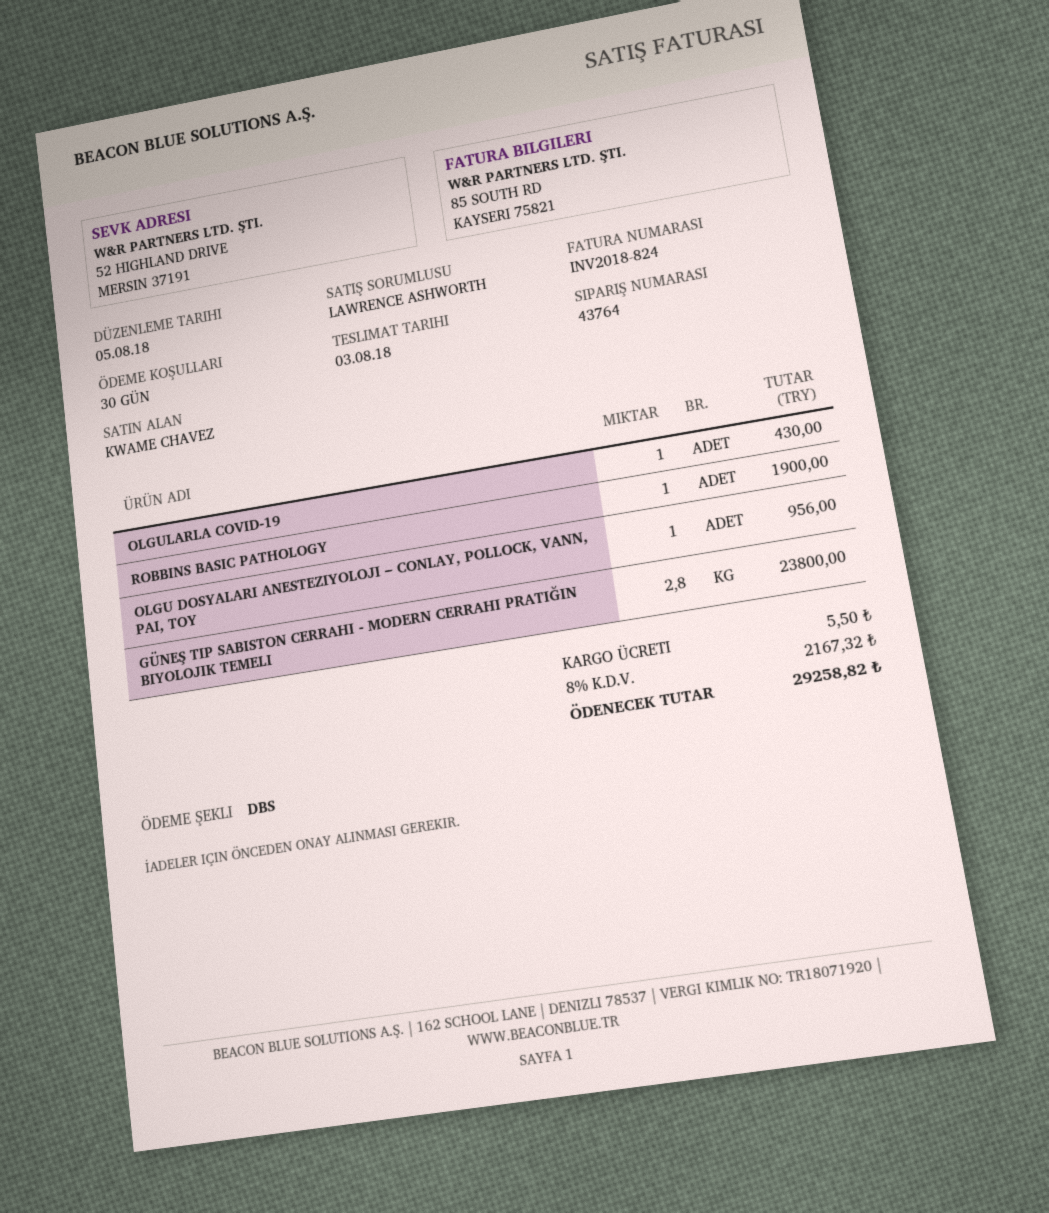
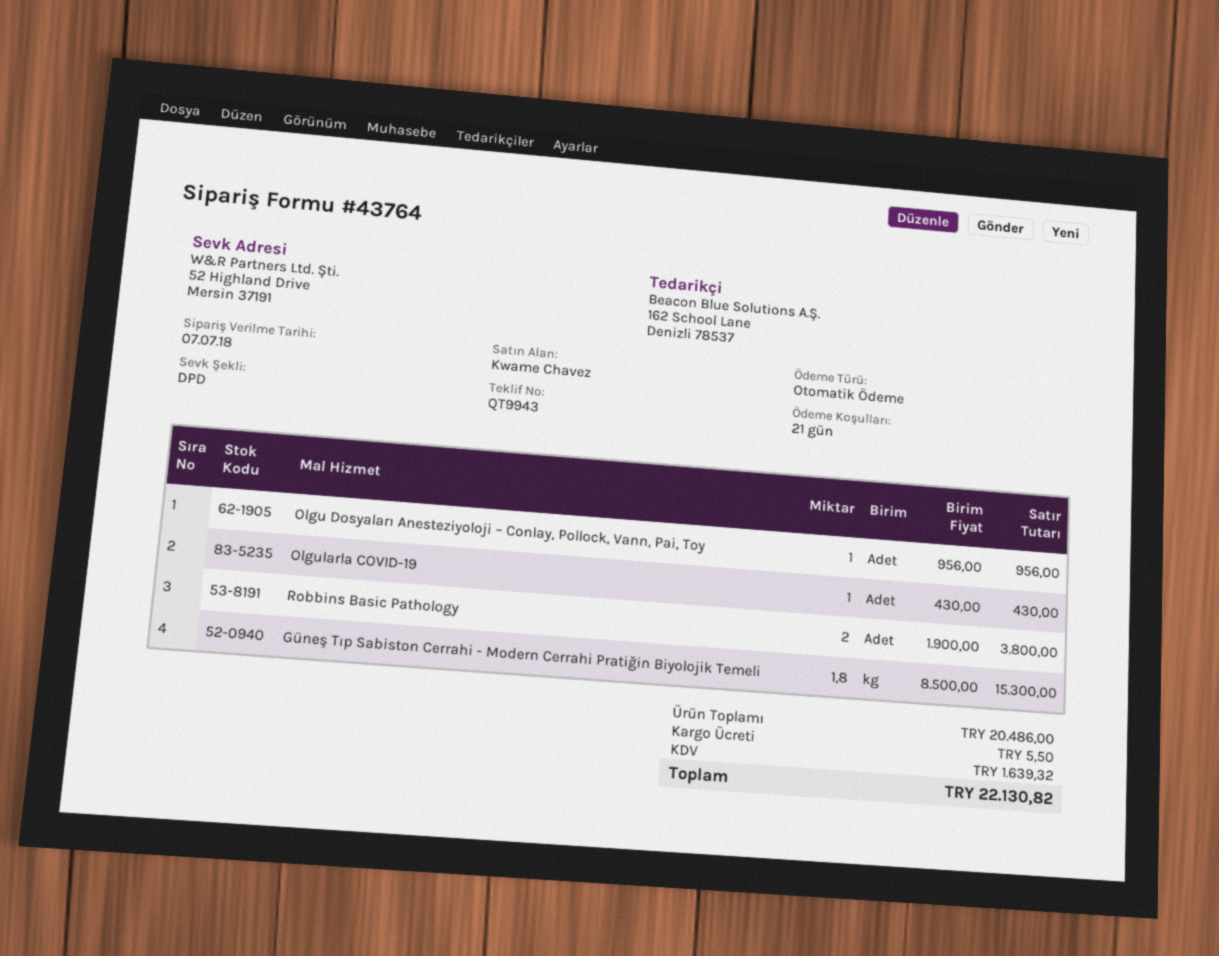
payment terms: 30 days -> 21 days
ROBBINS BASIC PATHOLOGY: 1 for 1900.00 -> 2 for 3800.00
GÜNEŞ TIP SABISTON CERRAHI - MODERN CERRAHI PRATIĞIN BIYOLOJIK TEMELI: 2.8 for 23800.00 -> 1.8 for 15300.00
tax: 2167.32 -> 1639.32
total: 29258.82 -> 22130.82

